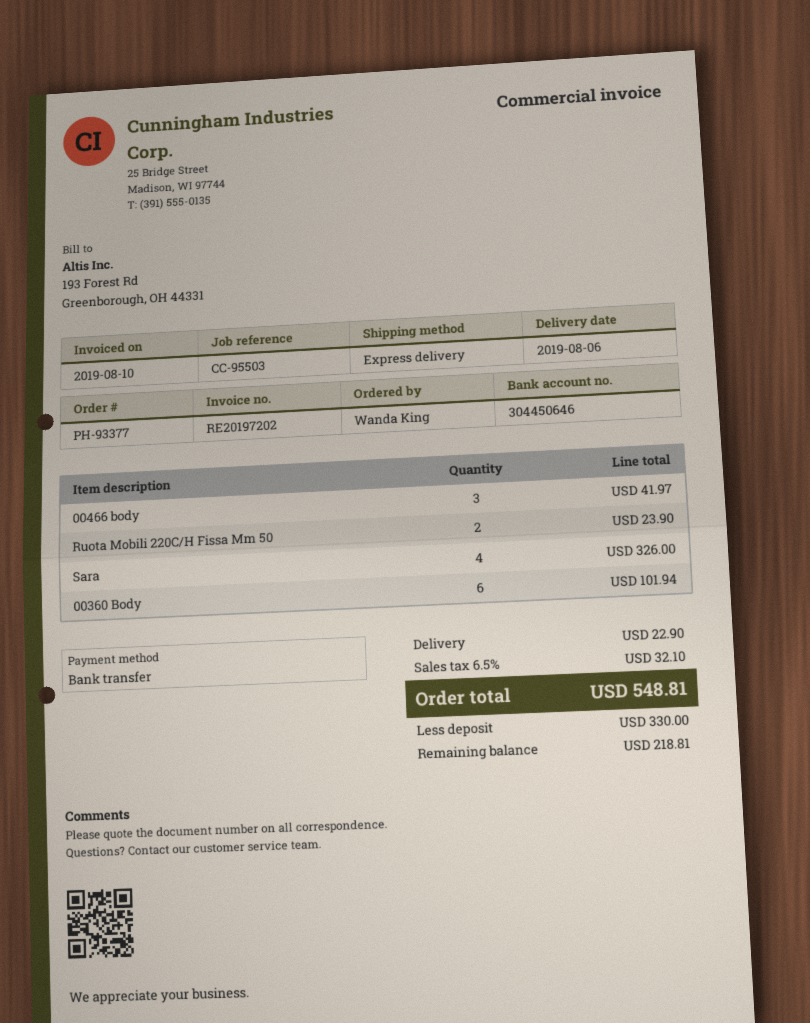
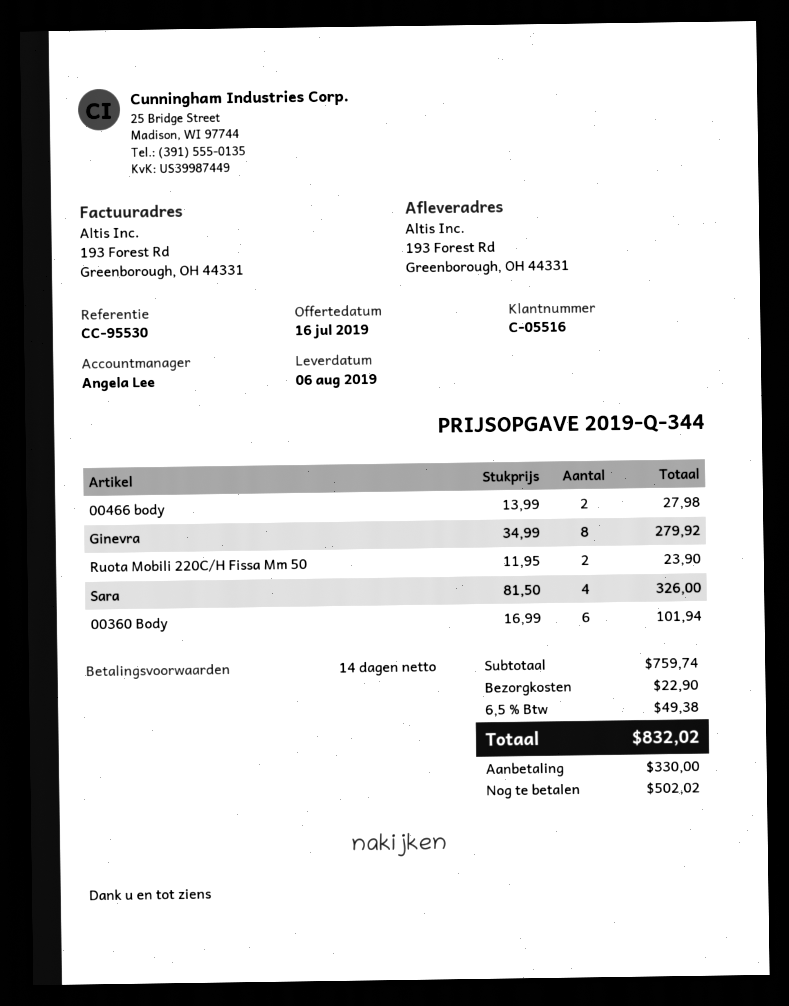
reference: CC-95503 -> CC-95530
00466 body: 3 for 41.97 -> 2 for 27.98
Ginevra: none -> 8 for 279.92
tax: 6.5% = 32.10 -> 6.5% = 49.38
total: 548.81 -> 832.02
balance: 218.81 -> 502.02

